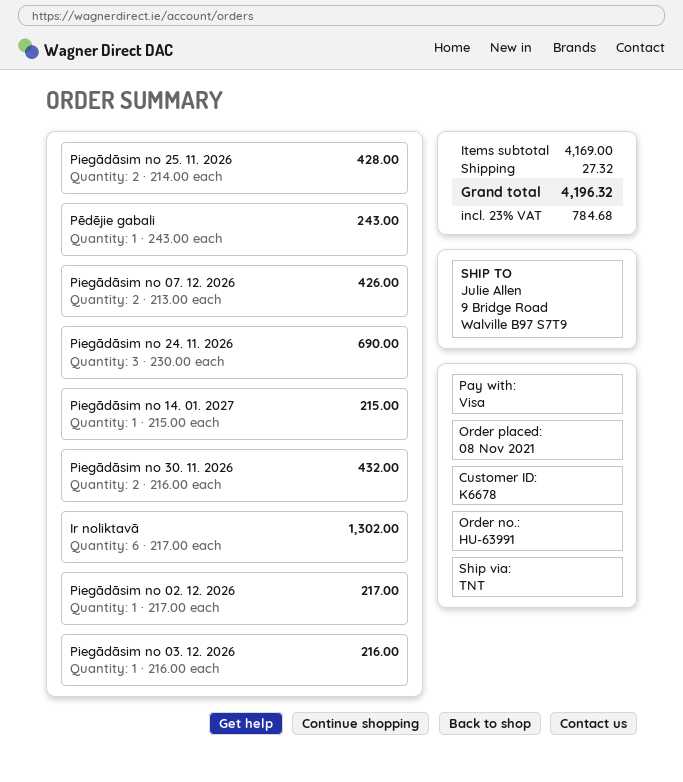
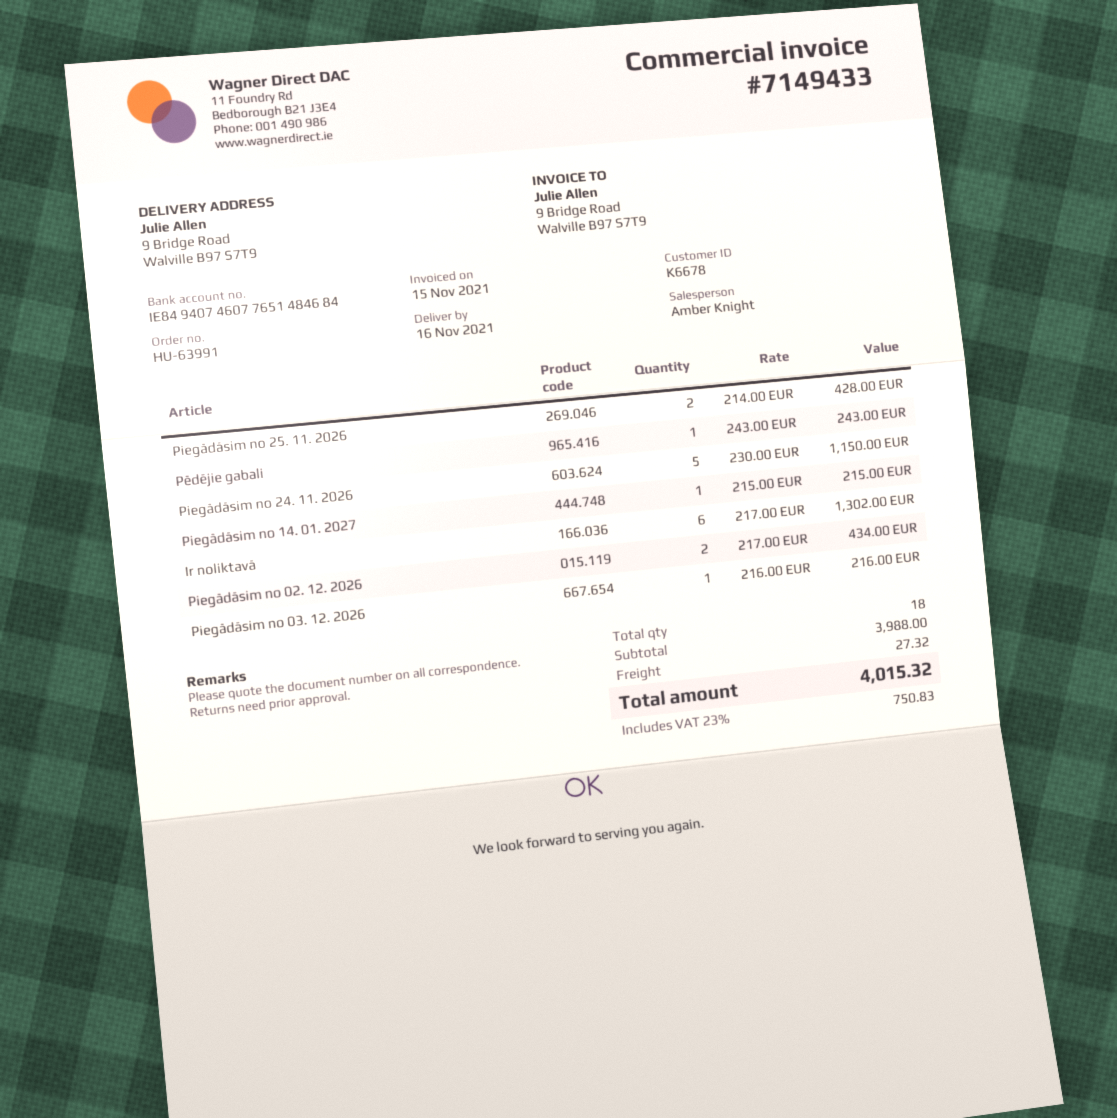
Piegādāsim no 07. 12. 2026: 2 x 213.00 = 426.00 -> none
Piegādāsim no 24. 11. 2026: 3 x 230.00 = 690.00 -> 5 x 230.00 = 1150.00
Piegādāsim no 30. 11. 2026: 2 x 216.00 = 432.00 -> none
Piegādāsim no 02. 12. 2026: 1 x 217.00 = 217.00 -> 2 x 217.00 = 434.00
subtotal: 4169.00 -> 3988.00
tax: 23% = 784.68 -> 23% = 750.83
total: 4196.32 -> 4015.32

